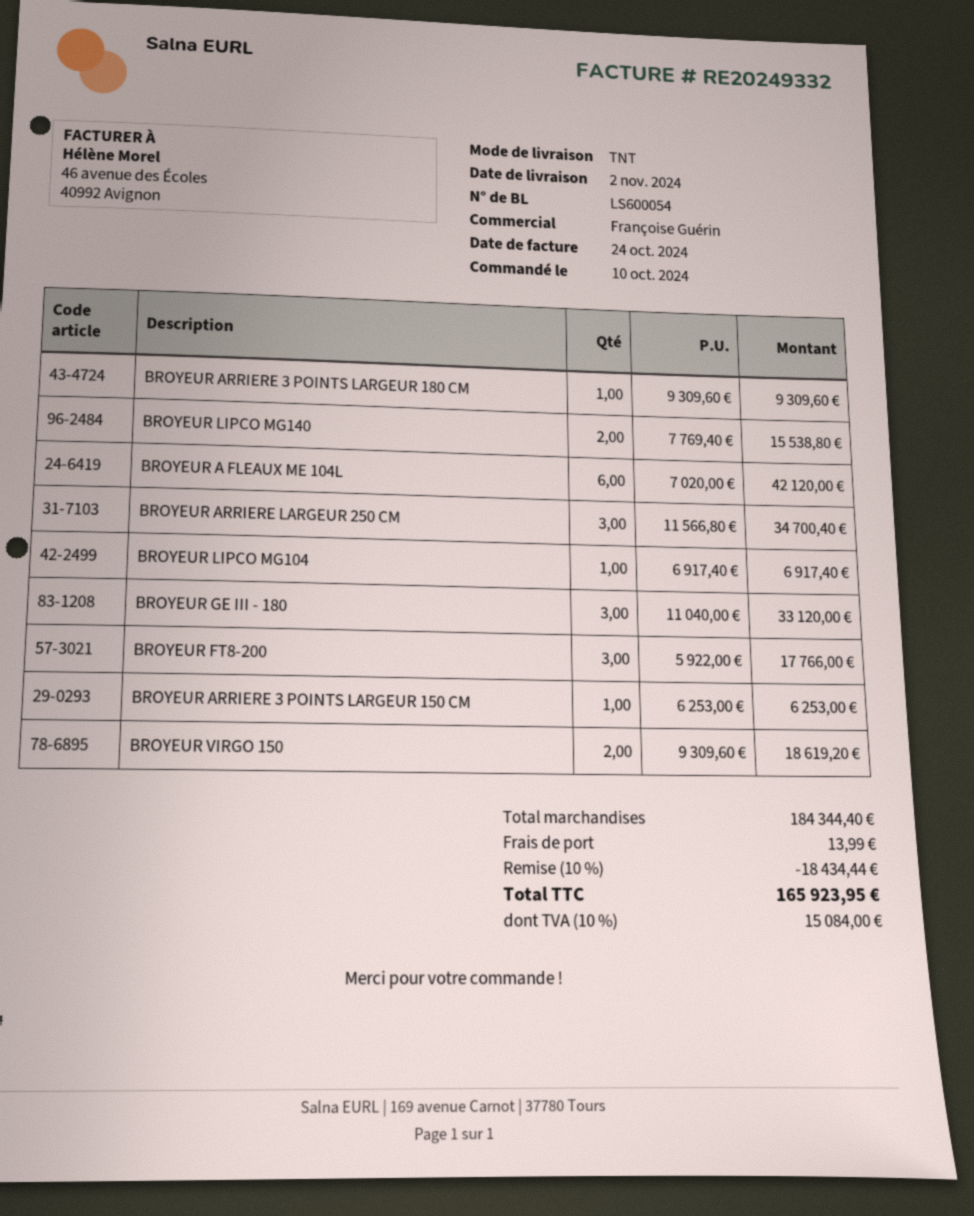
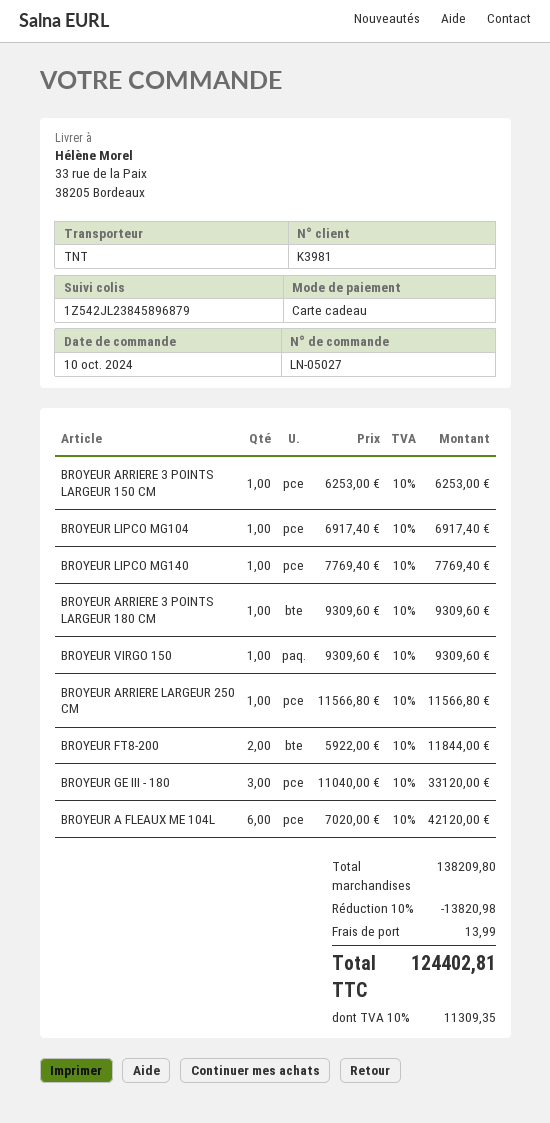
BROYEUR LIPCO MG140: 2 x 7769.40 = 15538.80 -> 1 x 7769.40 = 7769.40
BROYEUR ARRIERE LARGEUR 250 CM: 3 x 11566.80 = 34700.40 -> 1 x 11566.80 = 11566.80
BROYEUR FT8-200: 3 x 5922.00 = 17766.00 -> 2 x 5922.00 = 11844.00
BROYEUR VIRGO 150: 2 x 9309.60 = 18619.20 -> 1 x 9309.60 = 9309.60
subtotal: 184344.40 -> 138209.80
discount: 10% = 18434.44 -> 10% = 13820.98
tax: 10% = 15084.00 -> 10% = 11309.35
total: 165923.95 -> 124402.81

